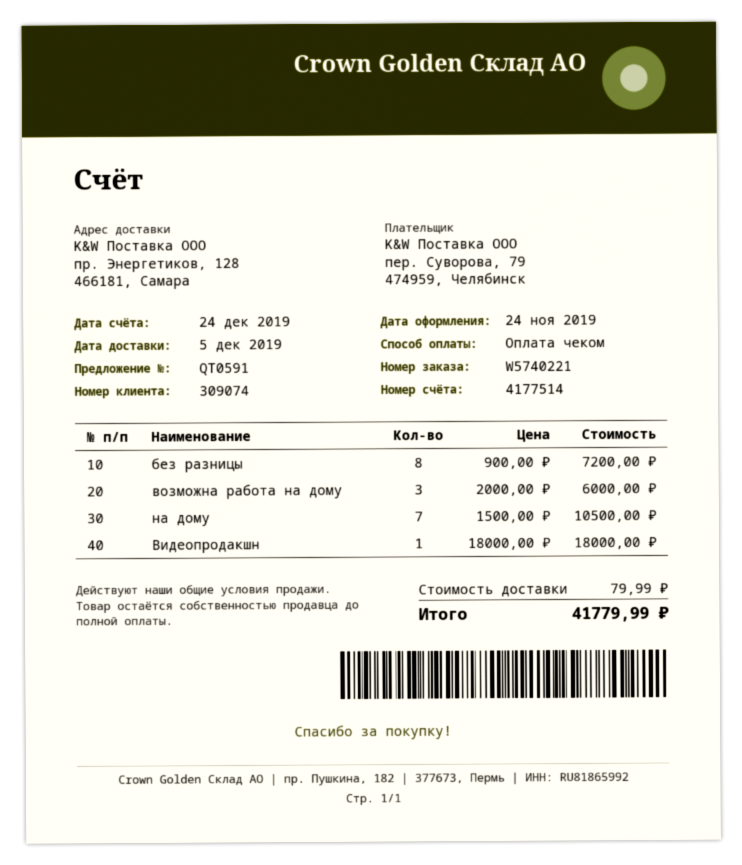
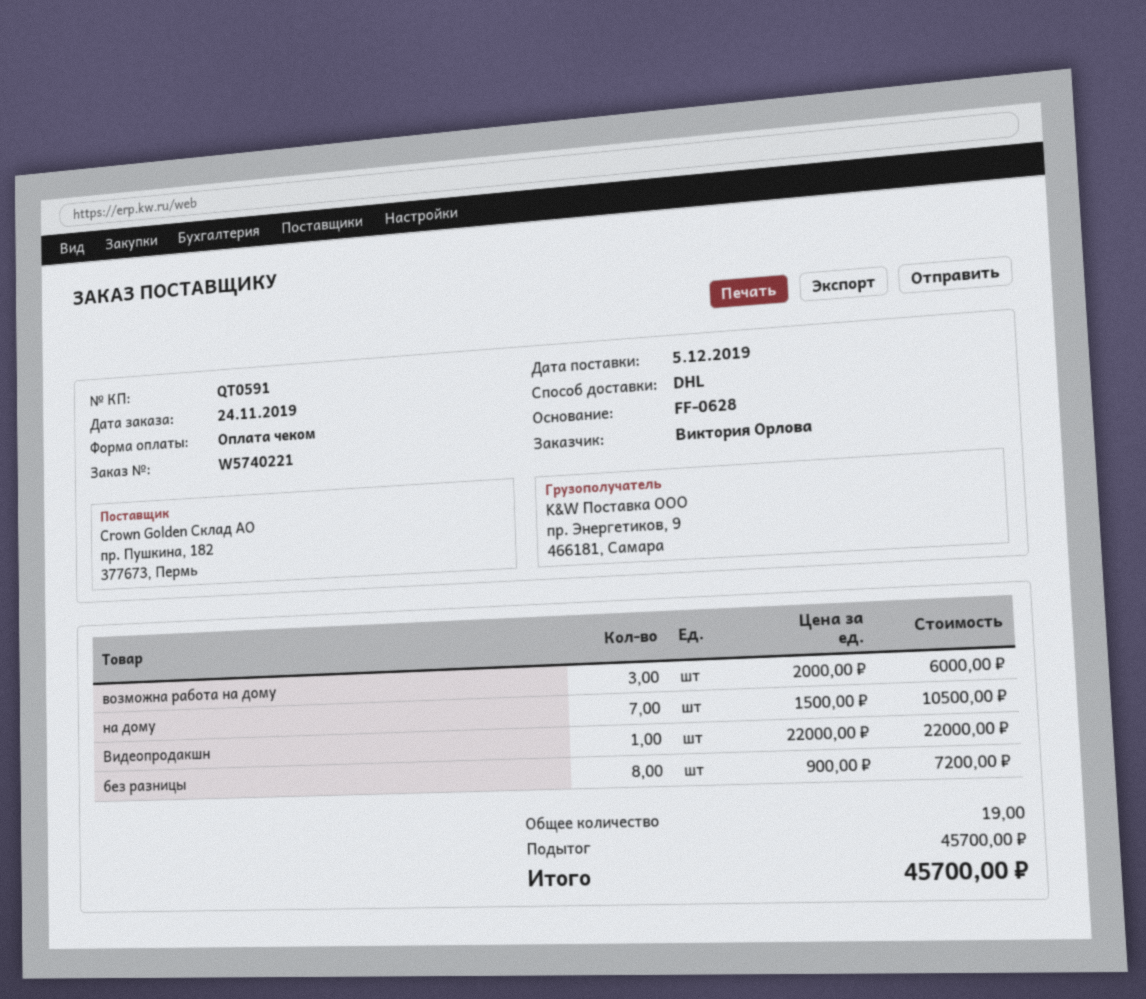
ship to: пр. Энергетиков, 128, 466181, Самара -> пр. Энергетиков, 9, 466181, Самара
Видеопродакшн: 1 x 18000.00 = 18000.00 -> 1 x 22000.00 = 22000.00
shipping: 79.99 -> none
total: 41779.99 -> 45700.00

